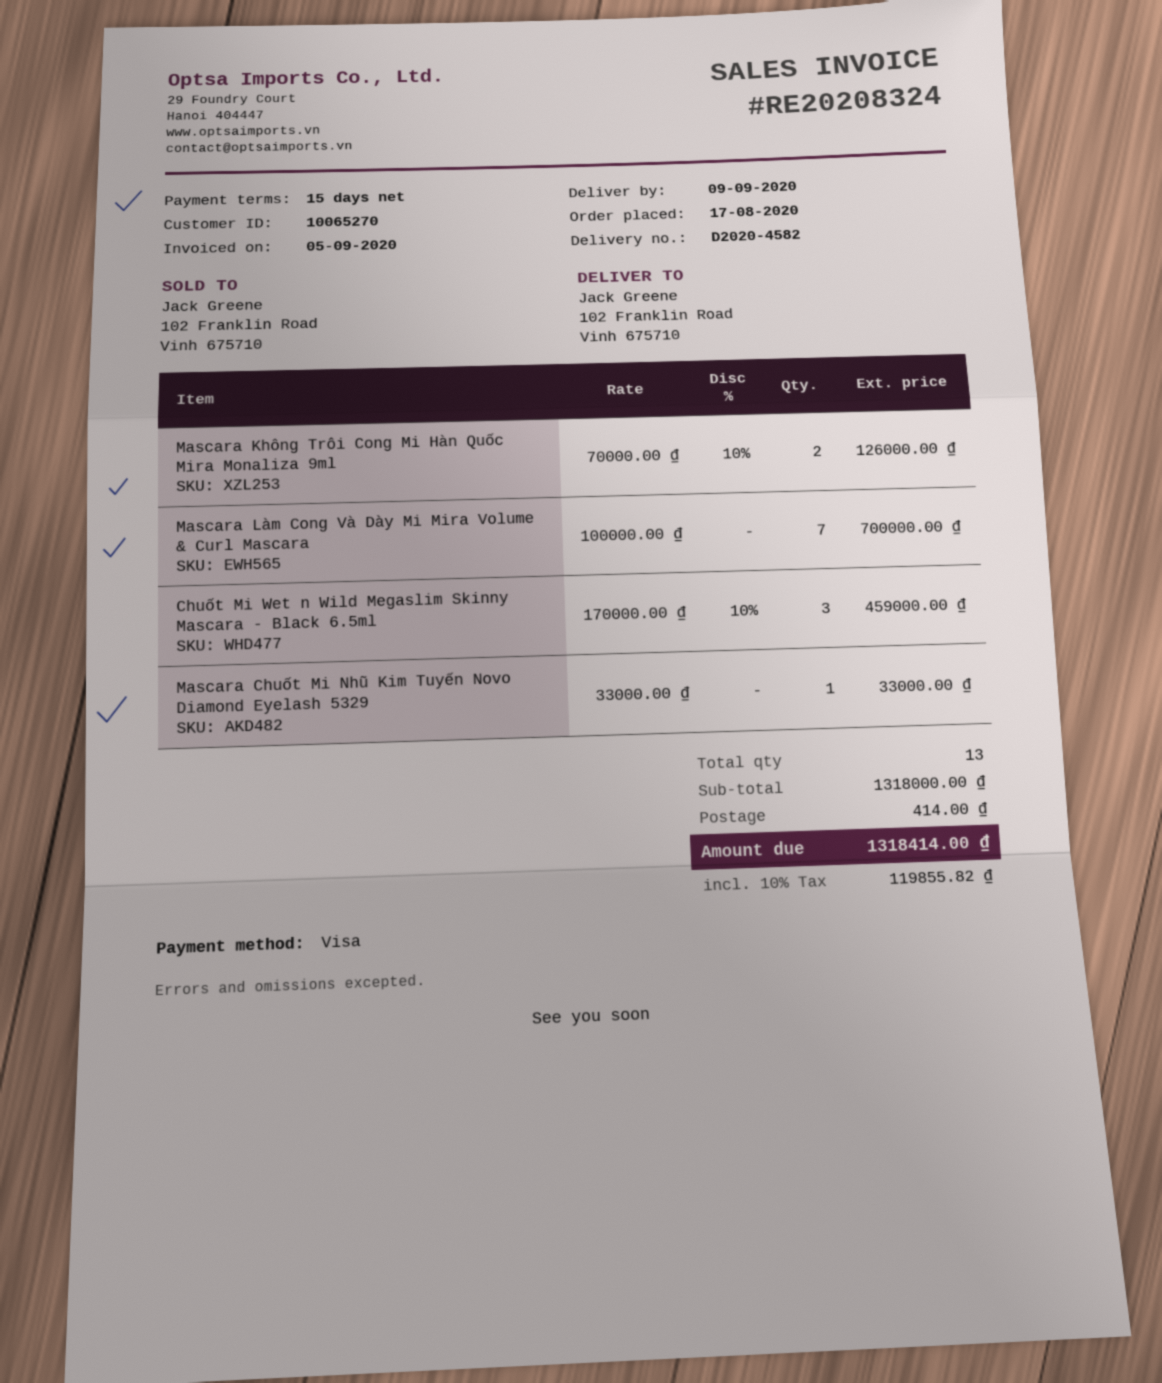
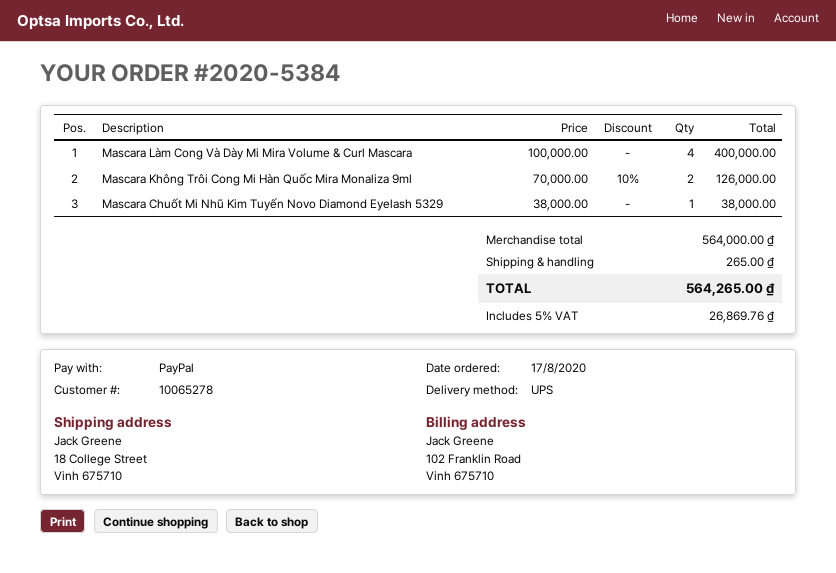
customer number: 10065270 -> 10065278
payment method: Visa -> PayPal
ship to: 102 Franklin Road, Vinh 675710 -> 18 College Street, Vinh 675710
Mascara Làm Cong Và Dày Mi Mira Volume & Curl Mascara: 7 x 100000.00 = 700000.00 -> 4 x 100000.00 = 400000.00
Chuốt Mi Wet n Wild Megaslim Skinny Mascara - Black 6.5ml: 3 x 170000.00 - 10% = 459000.00 -> none
Mascara Chuốt Mi Nhũ Kim Tuyến Novo Diamond Eyelash 5329: 1 x 33000.00 = 33000.00 -> 1 x 38000.00 = 38000.00
subtotal: 1318000.00 -> 564000.00
shipping: 414.00 -> 265.00
tax: 10% = 119855.82 -> 5% = 26869.76
total: 1318414.00 -> 564265.00

